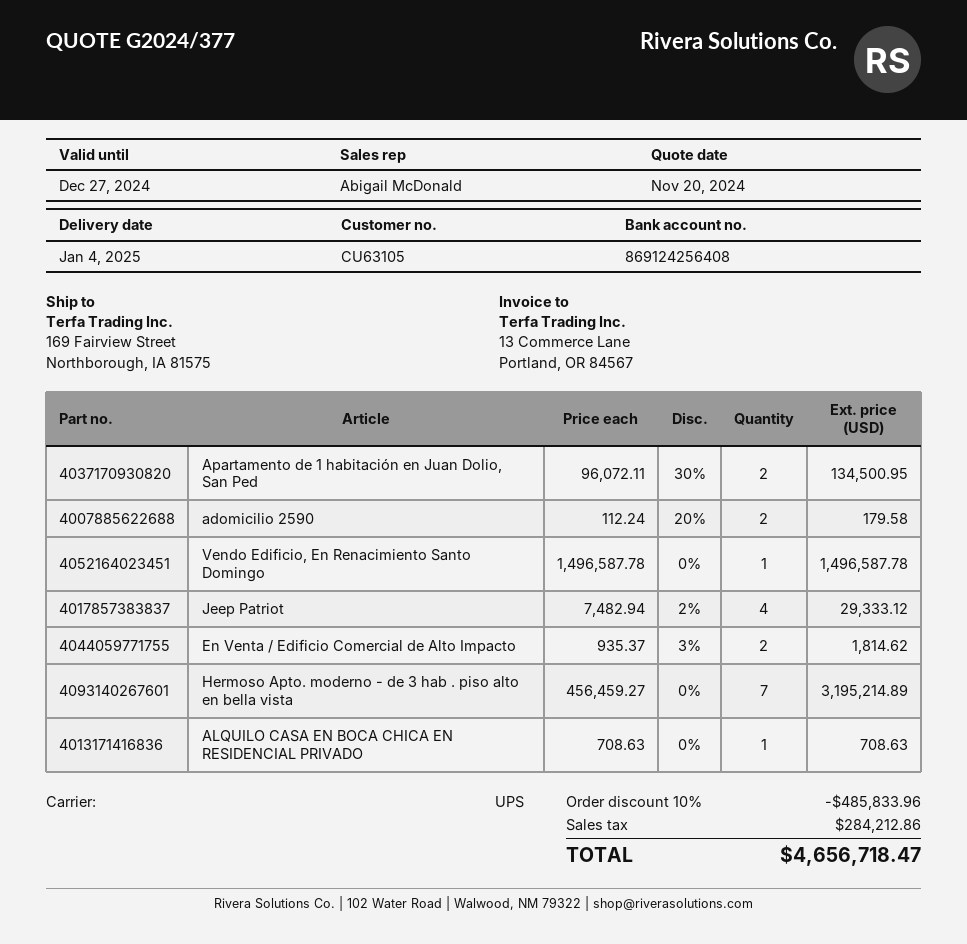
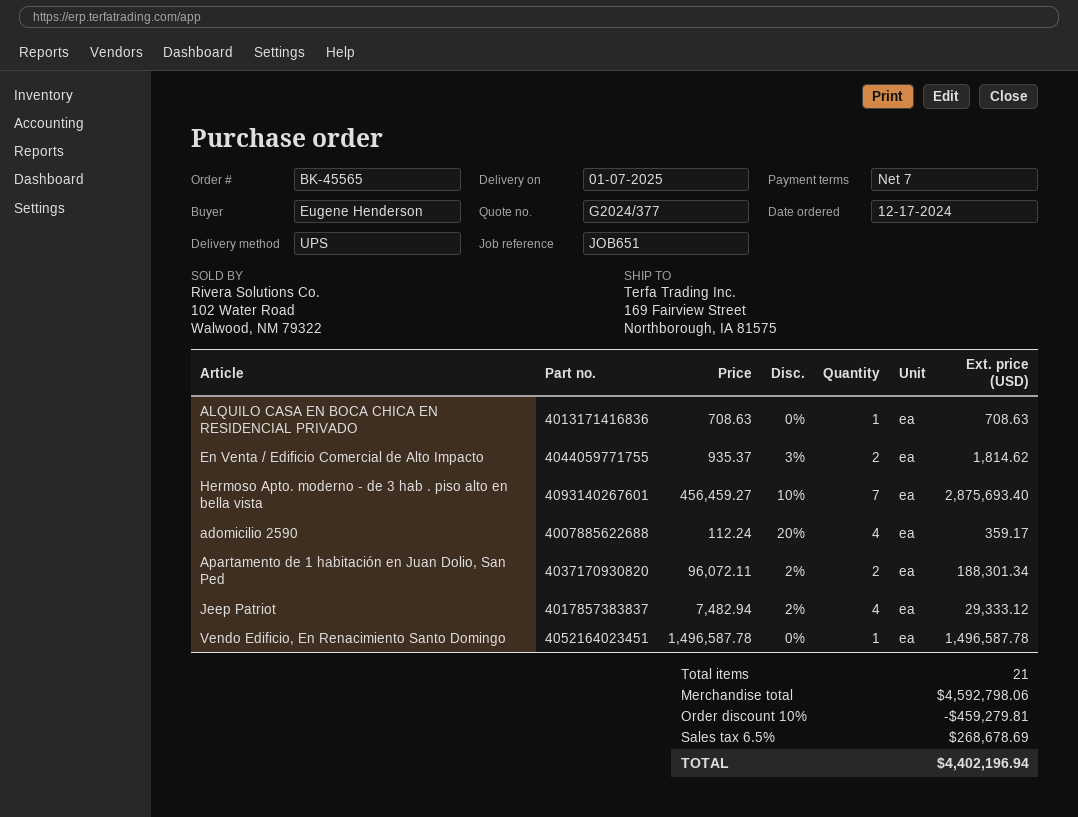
delivery date: 2025-01-04 -> 2025-01-07
Apartamento de 1 habitación en Juan Dolio, San Ped: 2 x 96072.11 - 30% = 134500.95 -> 2 x 96072.11 - 2% = 188301.34
adomicilio 2590: 2 x 112.24 - 20% = 179.58 -> 4 x 112.24 - 20% = 359.17
Hermoso Apto. moderno - de 3 hab . piso alto en bella vista: 7 x 456459.27 = 3195214.89 -> 7 x 456459.27 - 10% = 2875693.40
discount: 10% = 485833.96 -> 10% = 459279.81
tax: 284212.86 -> 268678.69
total: 4656718.47 -> 4402196.94

